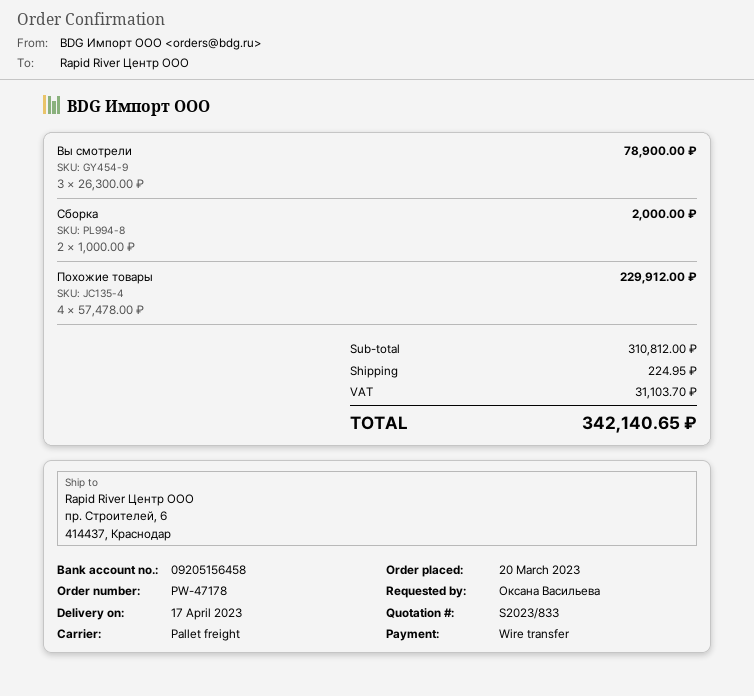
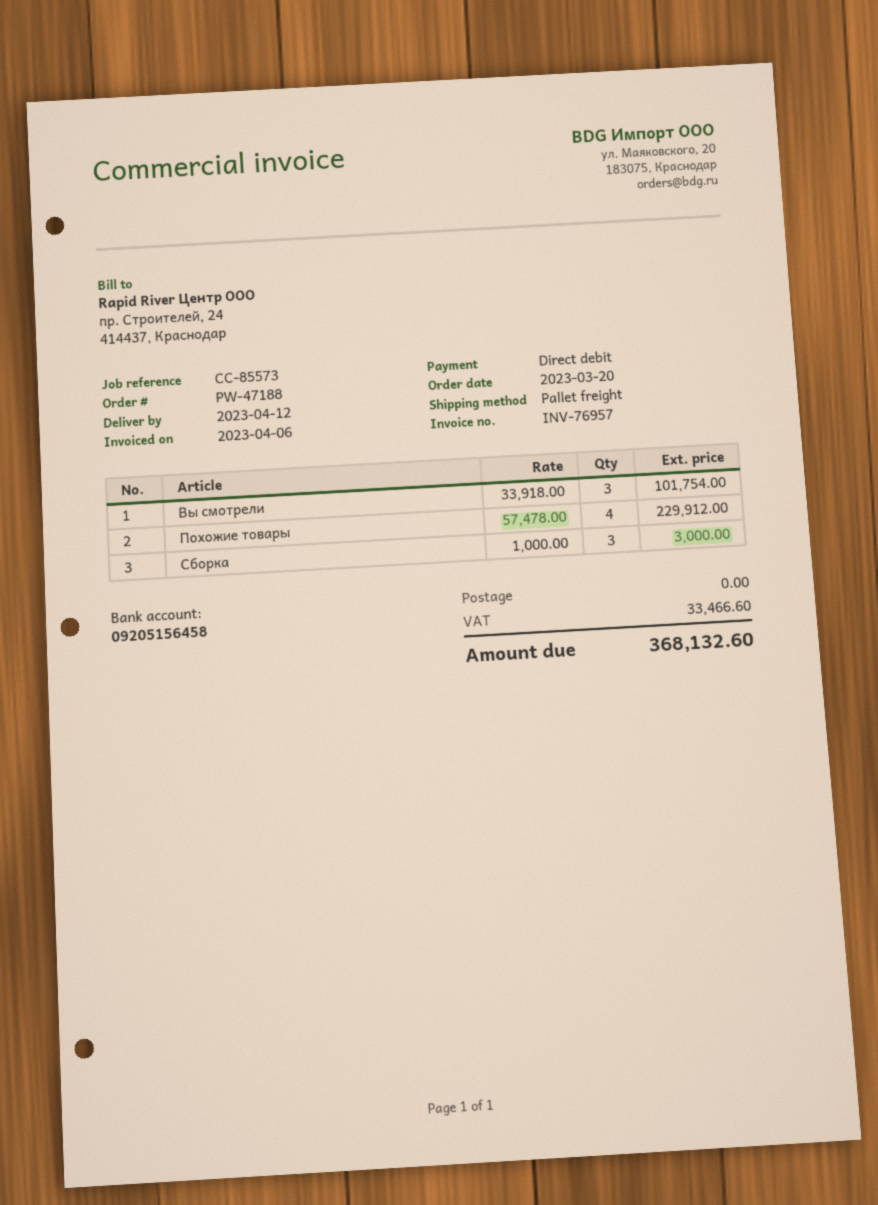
order number: PW-47178 -> PW-47188
delivery date: 2023-04-17 -> 2023-04-12
payment method: bank transfer -> direct debit
Вы смотрели: 3 x 26300.00 = 78900.00 -> 3 x 33918.00 = 101754.00
Сборка: 2 x 1000.00 = 2000.00 -> 3 x 1000.00 = 3000.00
shipping: 224.95 -> 0.00
tax: 31103.70 -> 33466.60
total: 342140.65 -> 368132.60

